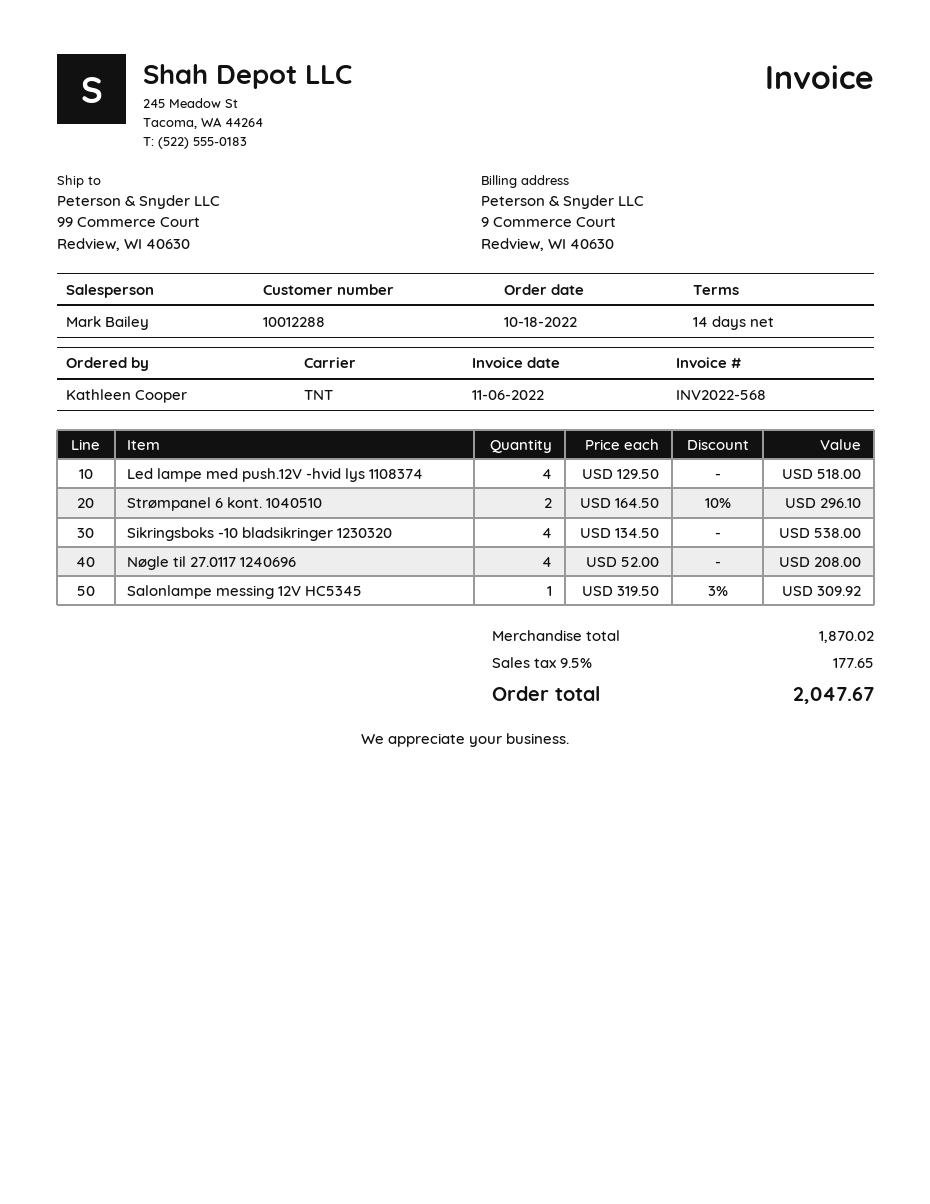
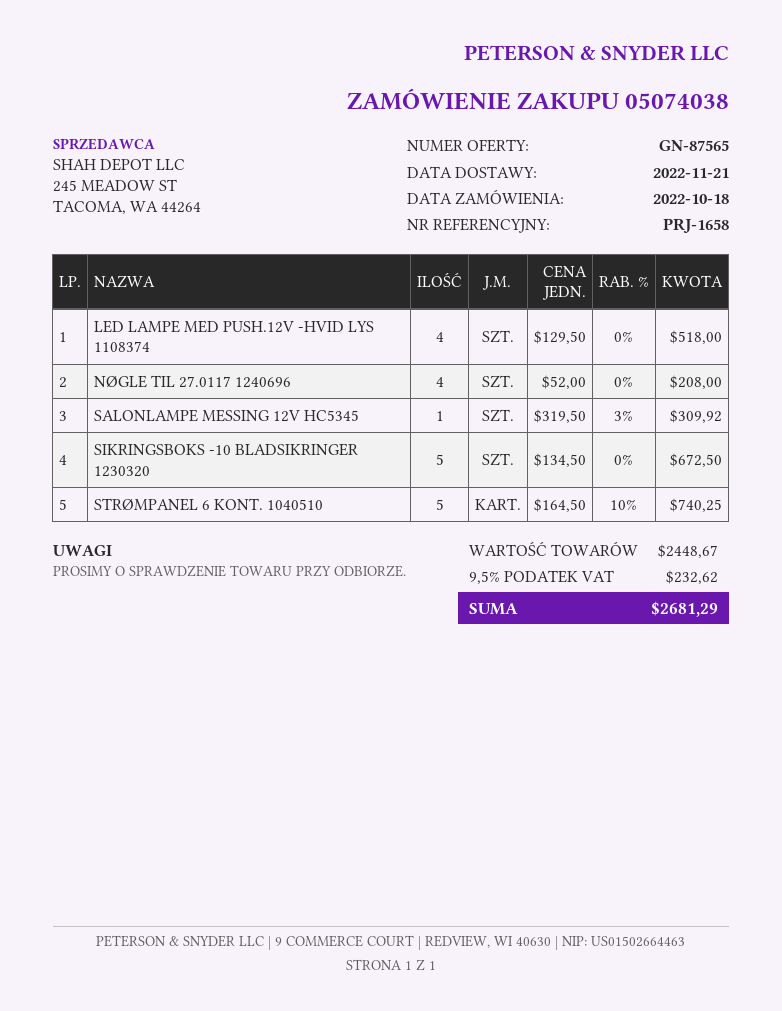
Strømpanel 6 kont. 1040510: 2 x 164.50 - 10% = 296.10 -> 5 x 164.50 - 10% = 740.25
Sikringsboks -10 bladsikringer 1230320: 4 x 134.50 = 538.00 -> 5 x 134.50 = 672.50
subtotal: 1870.02 -> 2448.67
tax: 9.5% = 177.65 -> 9.5% = 232.62
total: 2047.67 -> 2681.29

